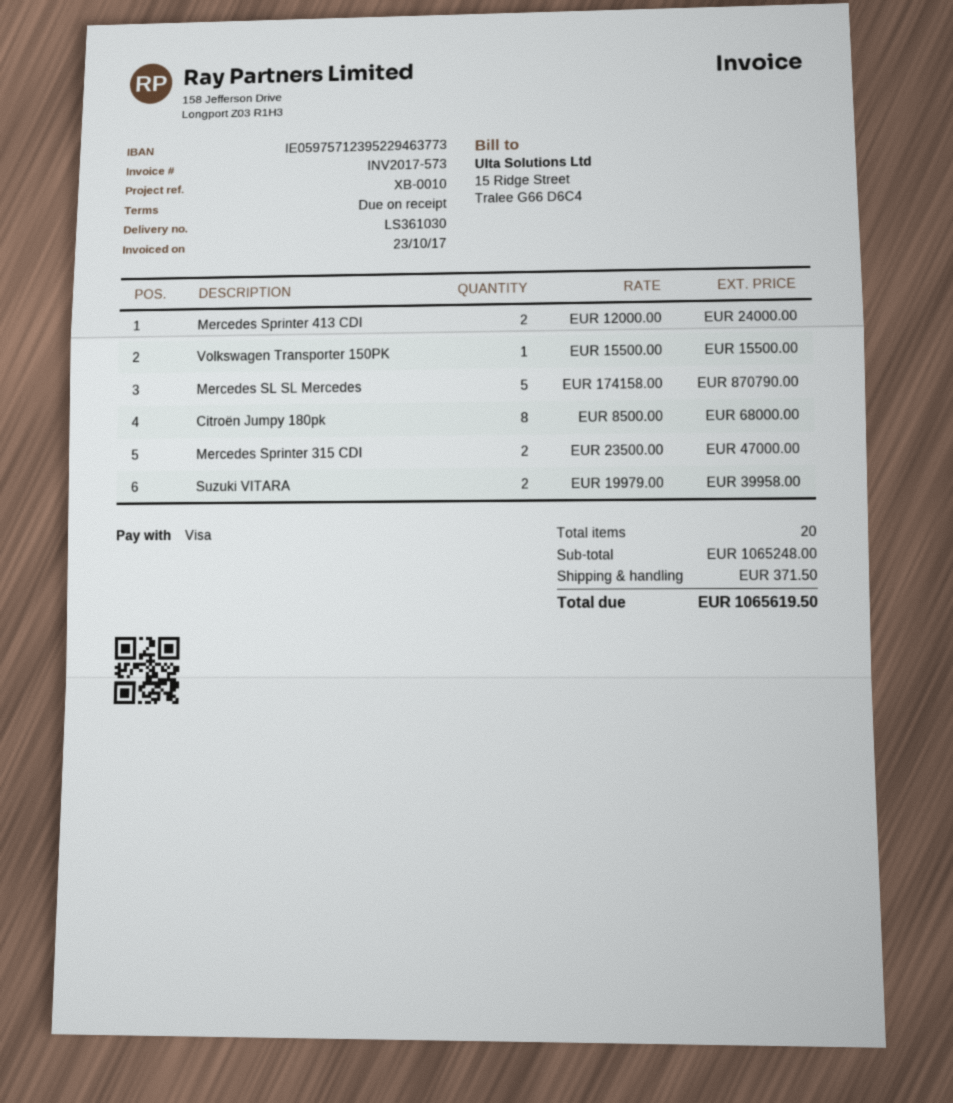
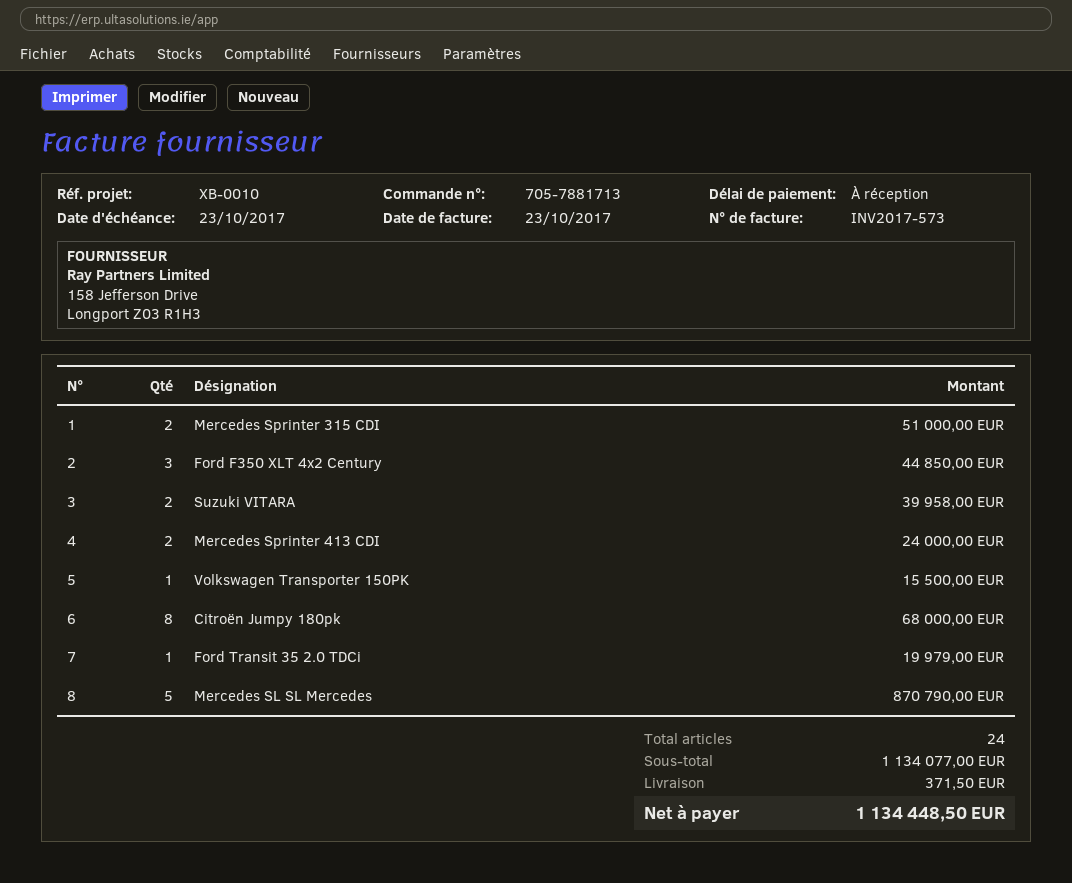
Mercedes Sprinter 315 CDI: 2 for 47000.00 -> 2 for 51000.00
Ford F350 XLT 4x2 Century: none -> 3 for 44850.00
Ford Transit 35 2.0 TDCi: none -> 1 for 19979.00
total quantity: 20 -> 24
subtotal: 1065248.00 -> 1134077.00
total: 1065619.50 -> 1134448.50

